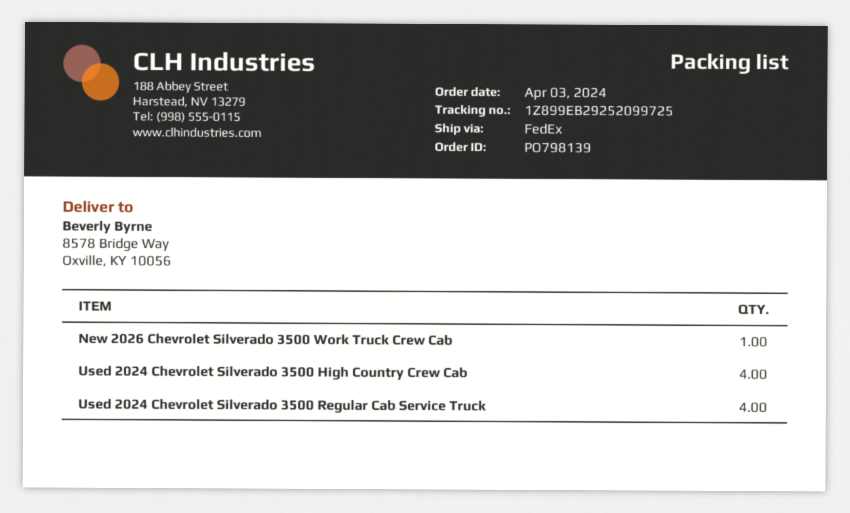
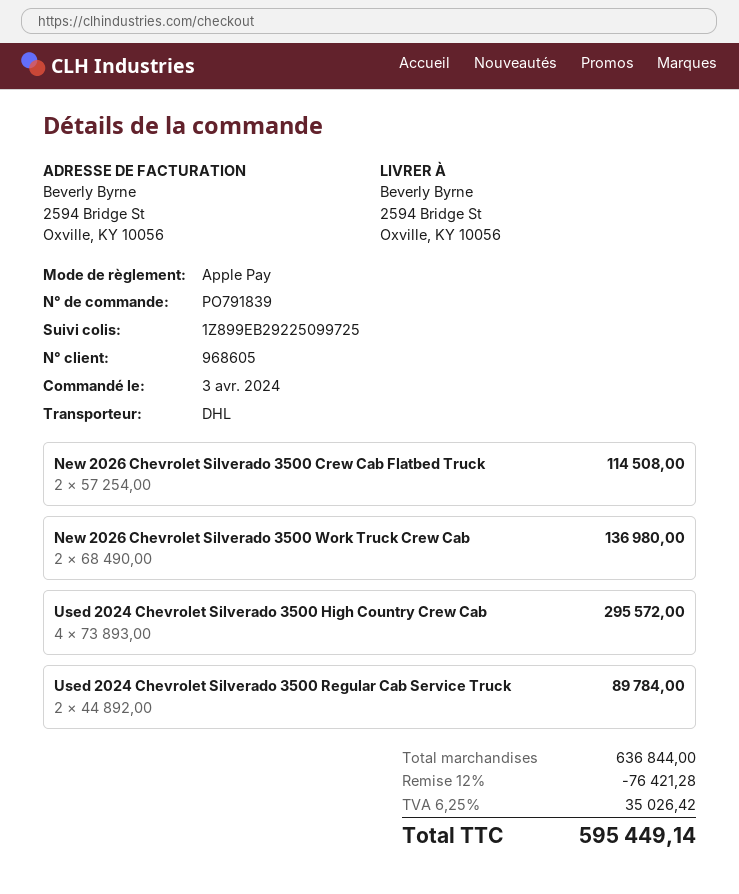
order number: PO798139 -> PO791839
shipping method: FedEx -> DHL
tracking number: 1Z899EB29252099725 -> 1Z899EB29225099725
ship to: 8578 Bridge Way, Oxville, KY 10056 -> 2594 Bridge St, Oxville, KY 10056
New 2026 Chevrolet Silverado 3500 Work Truck Crew Cab: 1 -> 2
Used 2024 Chevrolet Silverado 3500 Regular Cab Service Truck: 4 -> 2
New 2026 Chevrolet Silverado 3500 Crew Cab Flatbed Truck: none -> 2

